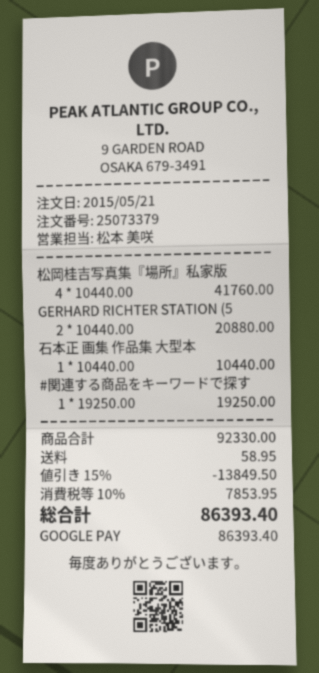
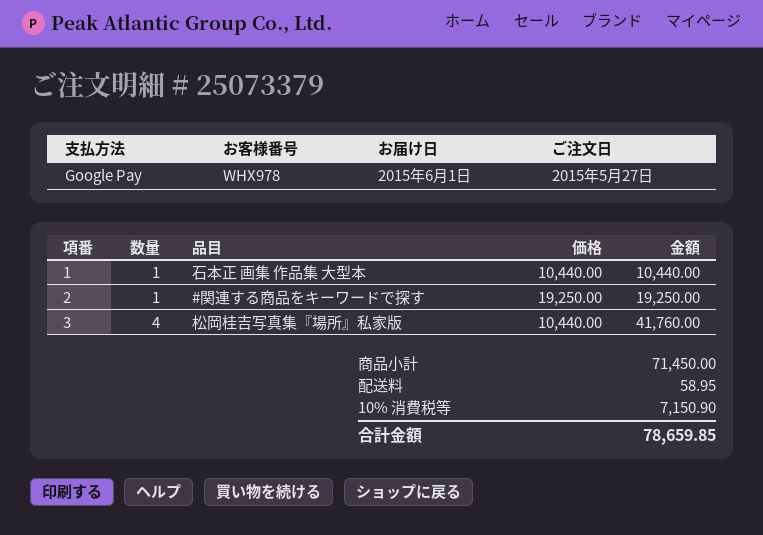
order date: 2015-05-21 -> 2015-05-27
GERHARD RICHTER STATION (5: 2 x 10440.00 = 20880.00 -> none
subtotal: 92330.00 -> 71450.00
discount: 15% = 13849.50 -> none
tax: 10% = 7853.95 -> 10% = 7150.90
total: 86393.40 -> 78659.85

